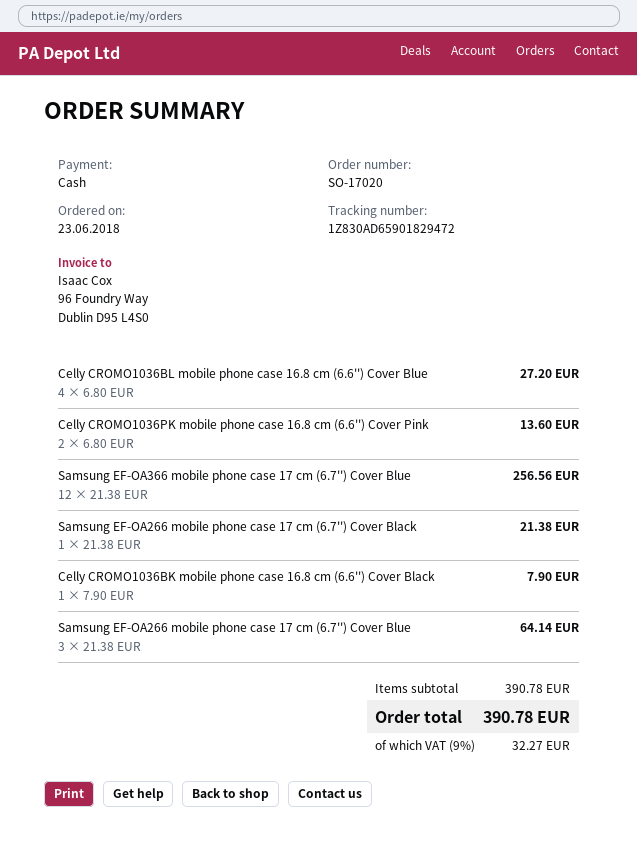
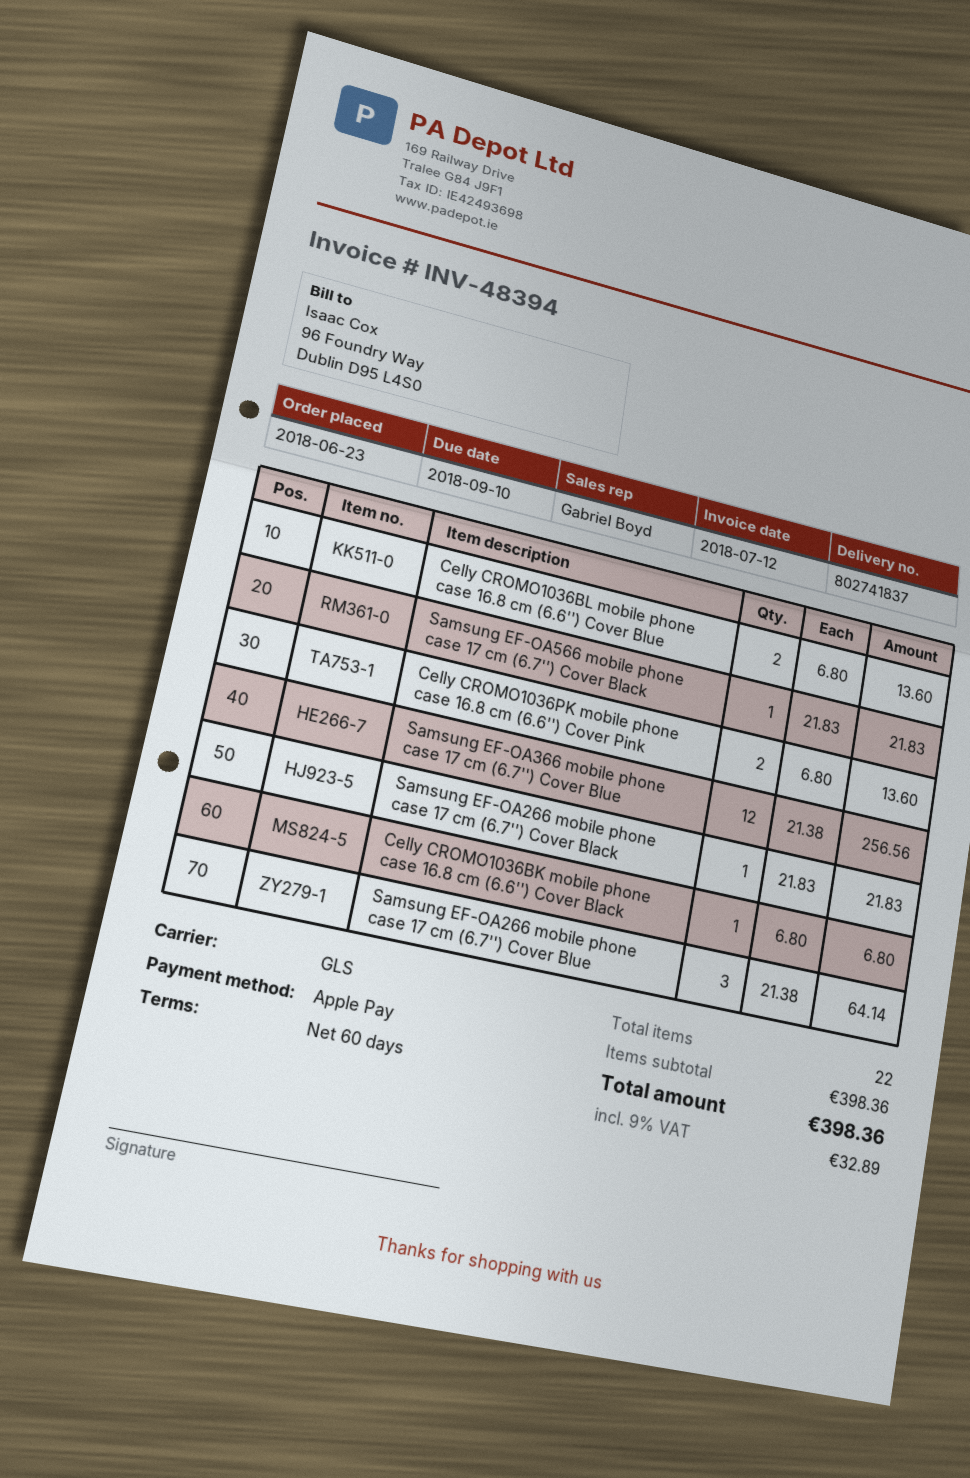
payment method: cash -> Apple Pay
Celly CROMO1036BL mobile phone case 16.8 cm (6.6'') Cover Blue: 4 x 6.80 = 27.20 -> 2 x 6.80 = 13.60
Samsung EF-OA266 mobile phone case 17 cm (6.7'') Cover Black: 1 x 21.38 = 21.38 -> 1 x 21.83 = 21.83
Celly CROMO1036BK mobile phone case 16.8 cm (6.6'') Cover Black: 1 x 7.90 = 7.90 -> 1 x 6.80 = 6.80
Samsung EF-OA566 mobile phone case 17 cm (6.7'') Cover Black: none -> 1 x 21.83 = 21.83
subtotal: 390.78 -> 398.36
tax: 9% = 32.27 -> 9% = 32.89
total: 390.78 -> 398.36

